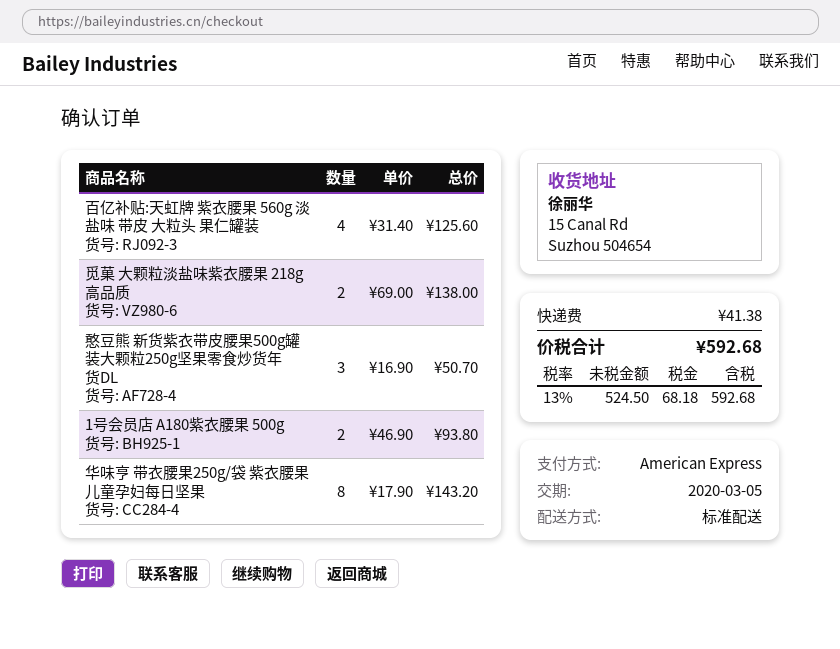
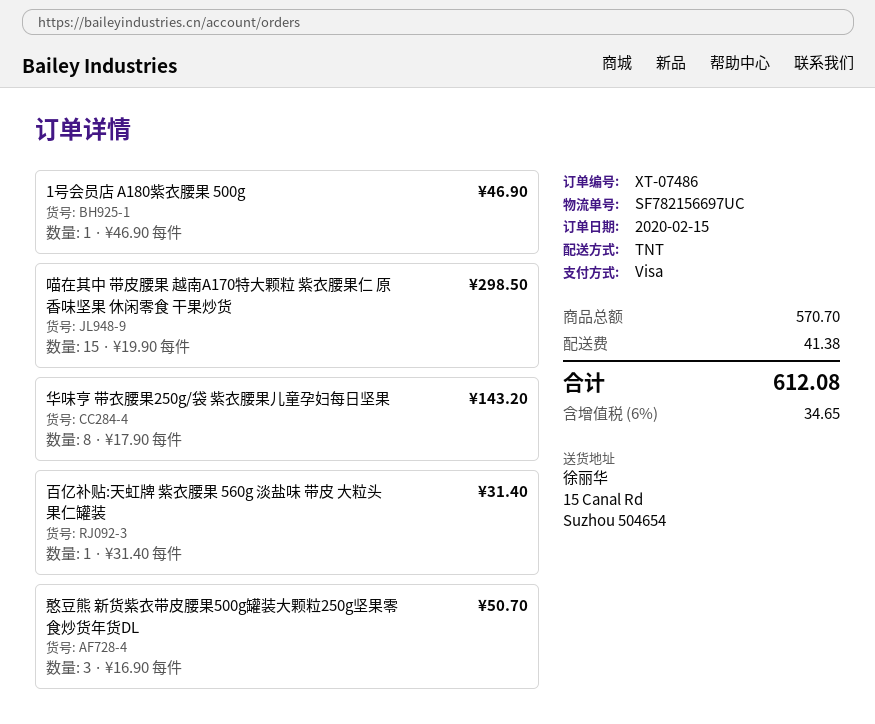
payment method: American Express -> Visa
shipping method: standard -> TNT
百亿补贴:天虹牌 紫衣腰果 560g 淡盐味 带皮 大粒头 果仁罐装: 4 x 31.40 = 125.60 -> 1 x 31.40 = 31.40
觅菓 大颗粒淡盐味紫衣腰果 218g 高品质: 2 x 69.00 = 138.00 -> none
1号会员店 A180紫衣腰果 500g: 2 x 46.90 = 93.80 -> 1 x 46.90 = 46.90
喵在其中 带皮腰果 越南A170特大颗粒 紫衣腰果仁 原香味坚果 休闲零食 干果炒货: none -> 15 x 19.90 = 298.50
tax: 13% = 68.18 -> 6% = 34.65
total: 592.68 -> 612.08

